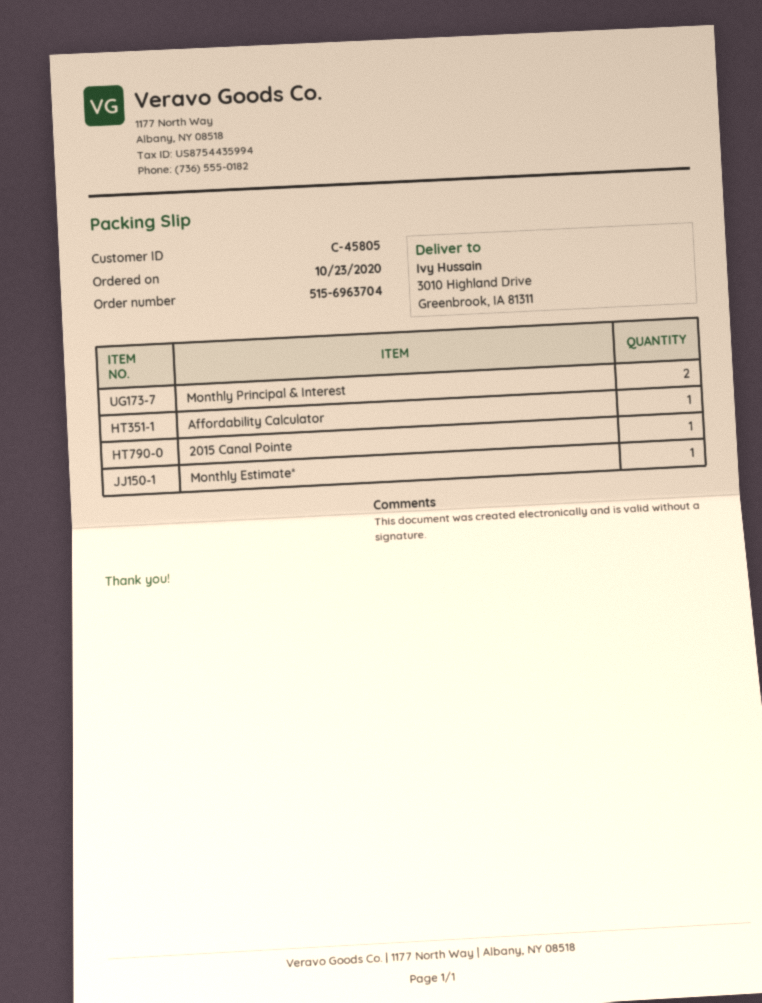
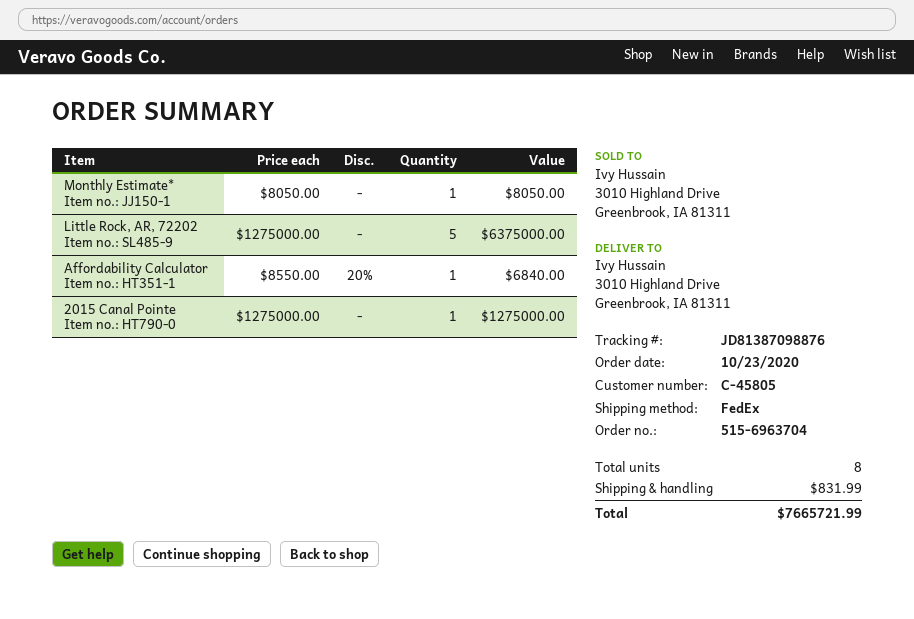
Monthly Principal & Interest: 2 -> none
Little Rock, AR, 72202: none -> 5

